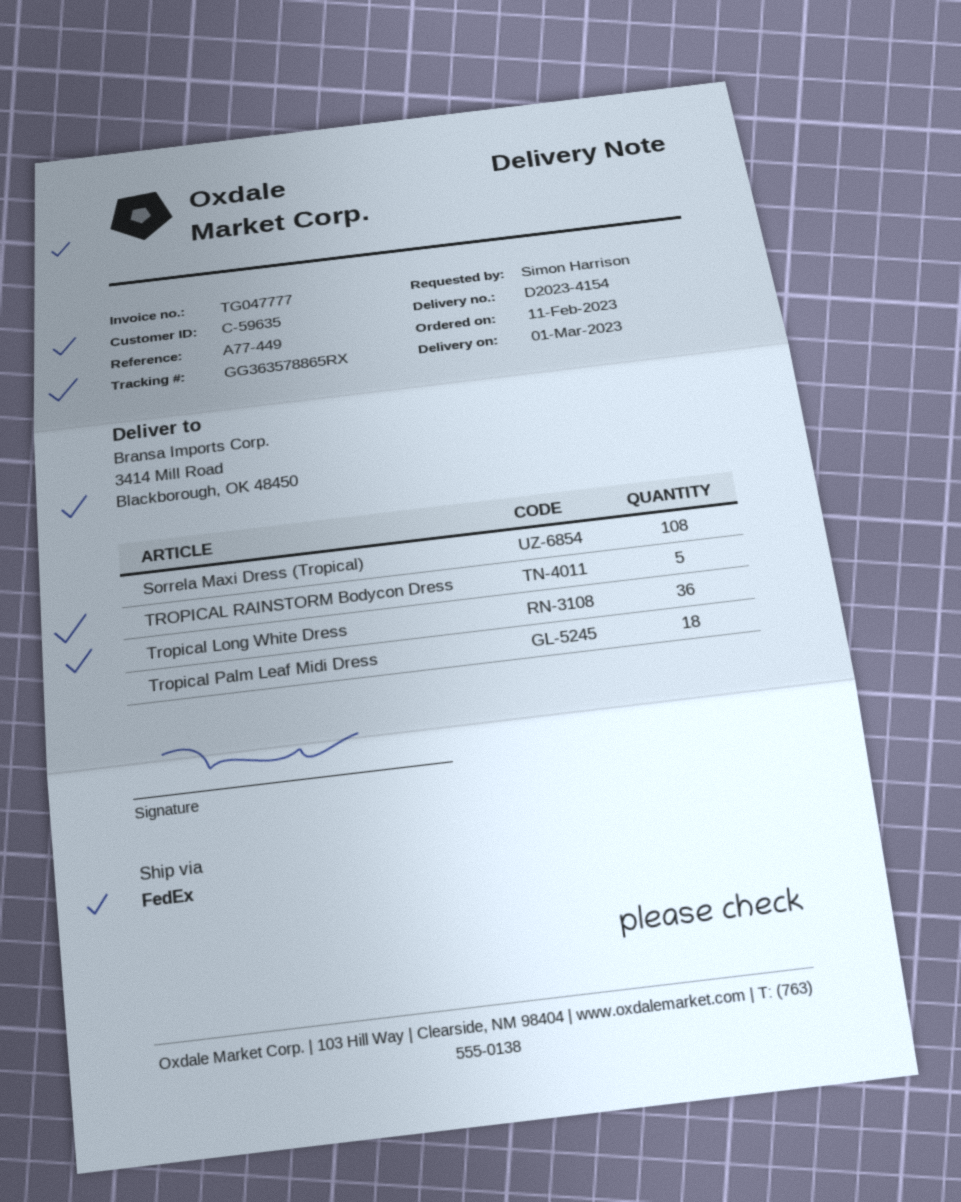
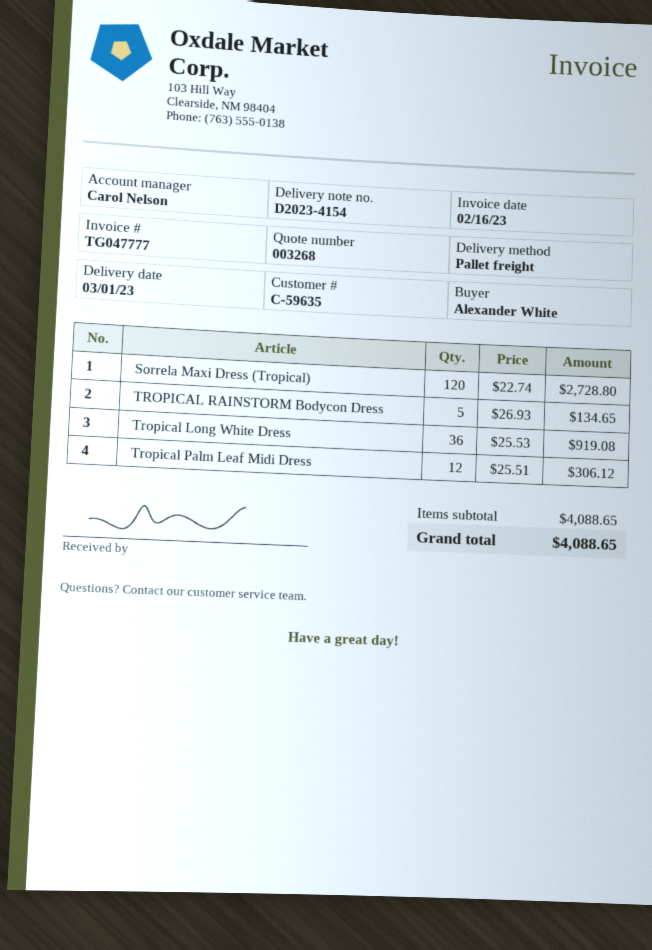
ordered by: Simon Harrison -> Alexander White
shipping method: FedEx -> pallet freight
Sorrela Maxi Dress (Tropical): 108 -> 120
Tropical Palm Leaf Midi Dress: 18 -> 12

